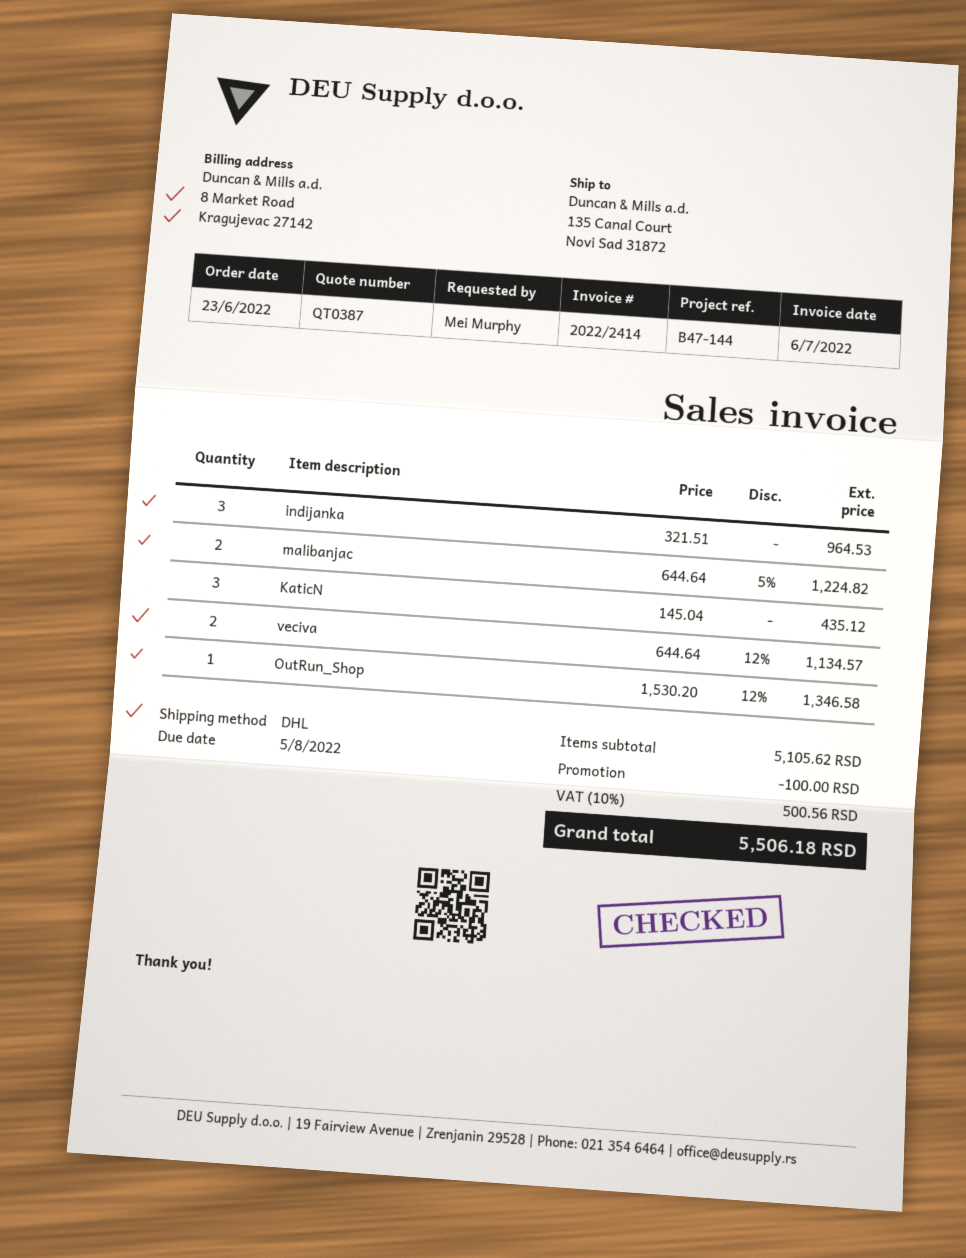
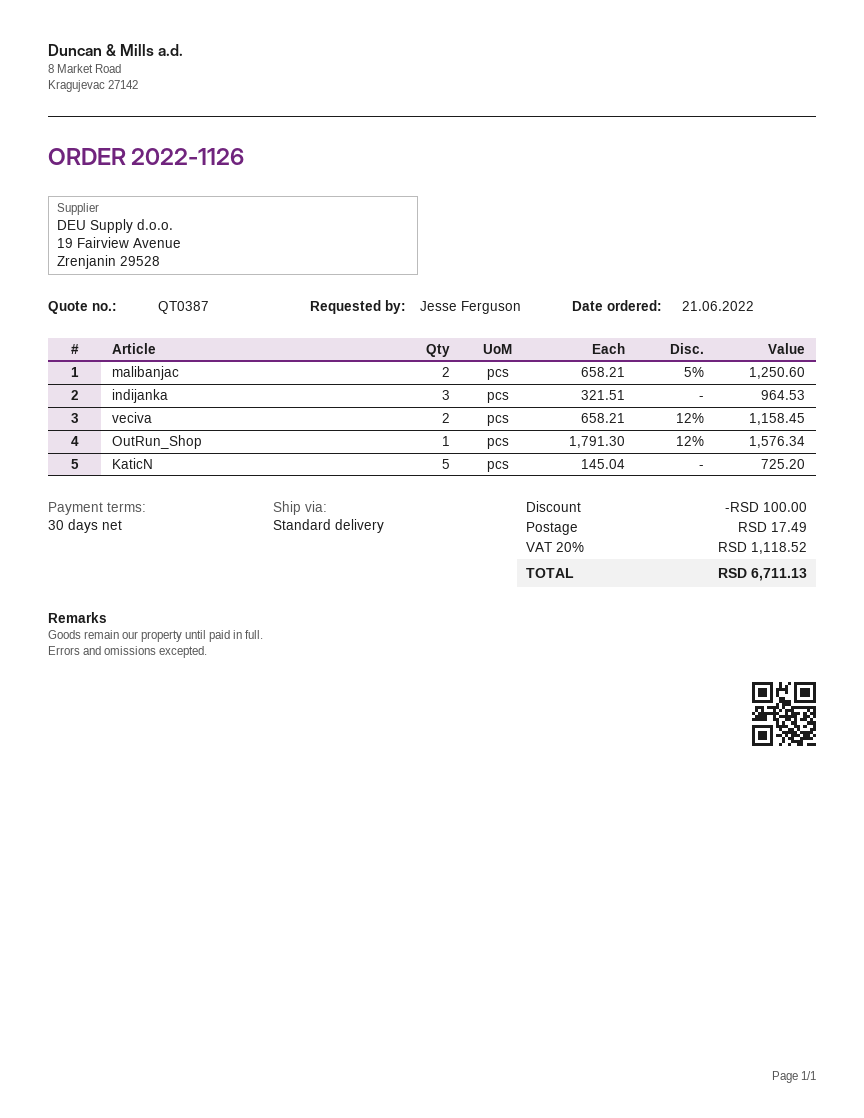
order date: 2022-06-23 -> 2022-06-21
ordered by: Mei Murphy -> Jesse Ferguson
shipping method: DHL -> standard
malibanjac: 2 x 644.64 - 5% = 1224.82 -> 2 x 658.21 - 5% = 1250.60
KaticN: 3 x 145.04 = 435.12 -> 5 x 145.04 = 725.20
veciva: 2 x 644.64 - 12% = 1134.57 -> 2 x 658.21 - 12% = 1158.45
OutRun_Shop: 1 x 1530.20 - 12% = 1346.58 -> 1 x 1791.30 - 12% = 1576.34
shipping: none -> 17.49
tax: 10% = 500.56 -> 20% = 1118.52
total: 5506.18 -> 6711.13

